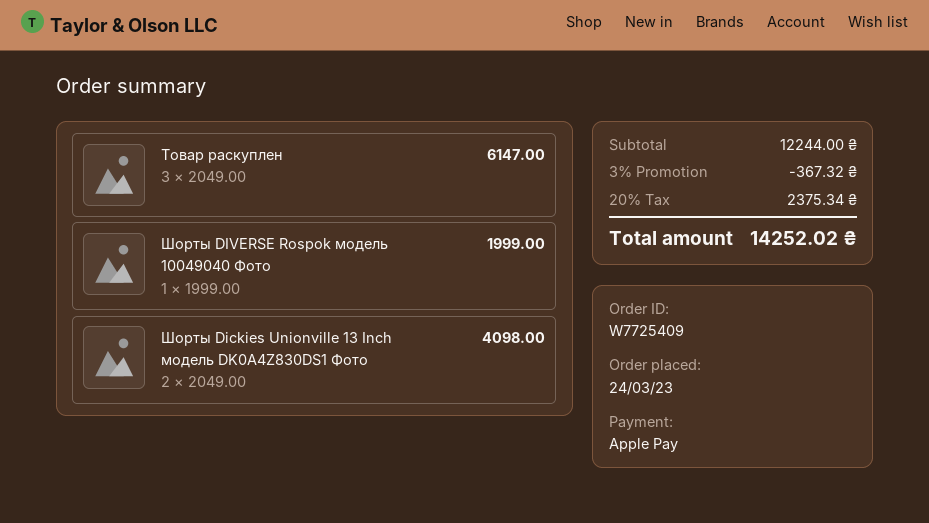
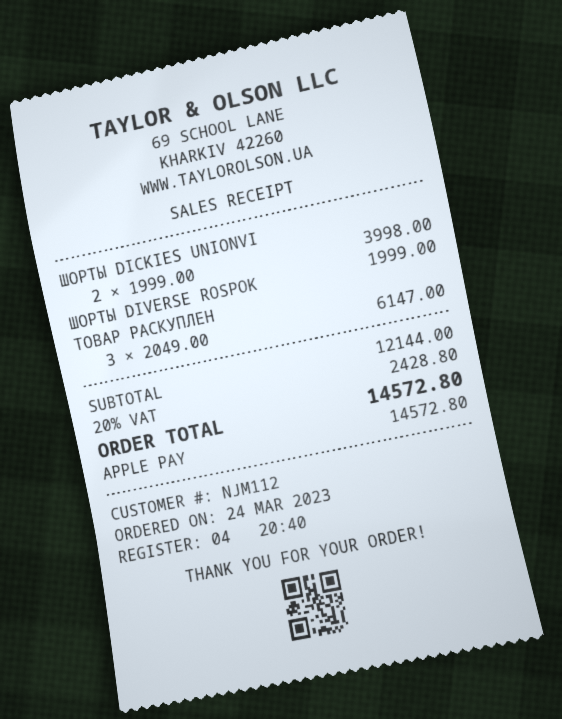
Шорты Dickies Unionville 13 Inch модель DK0A4Z830DS1 Фото: 2 x 2049.00 = 4098.00 -> 2 x 1999.00 = 3998.00
subtotal: 12244.00 -> 12144.00
discount: 3% = 367.32 -> none
tax: 20% = 2375.34 -> 20% = 2428.80
total: 14252.02 -> 14572.80

